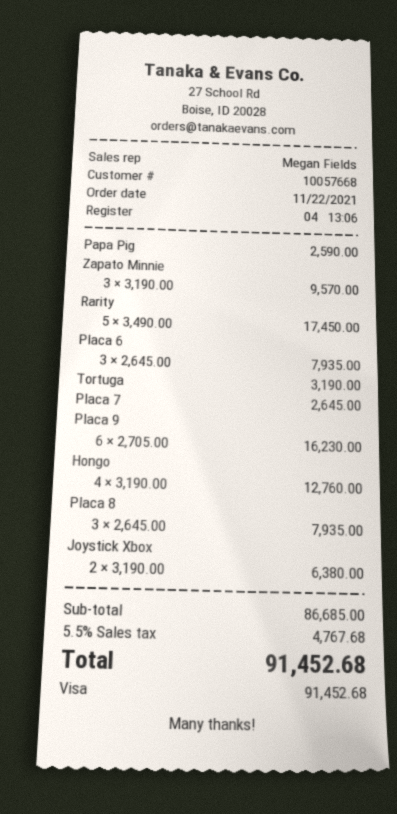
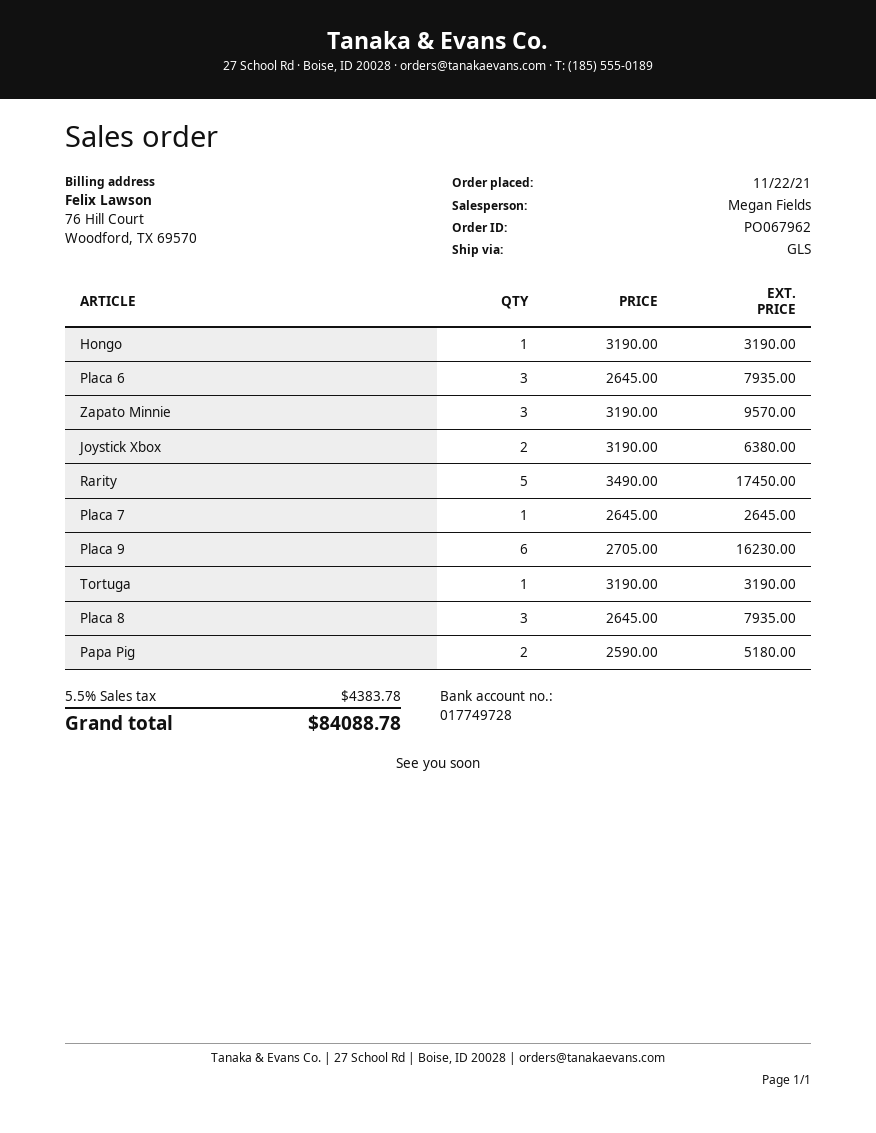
Papa Pig: 1 x 2590.00 = 2590.00 -> 2 x 2590.00 = 5180.00
Hongo: 4 x 3190.00 = 12760.00 -> 1 x 3190.00 = 3190.00
tax: 5.5% = 4767.68 -> 5.5% = 4383.78
total: 91452.68 -> 84088.78

